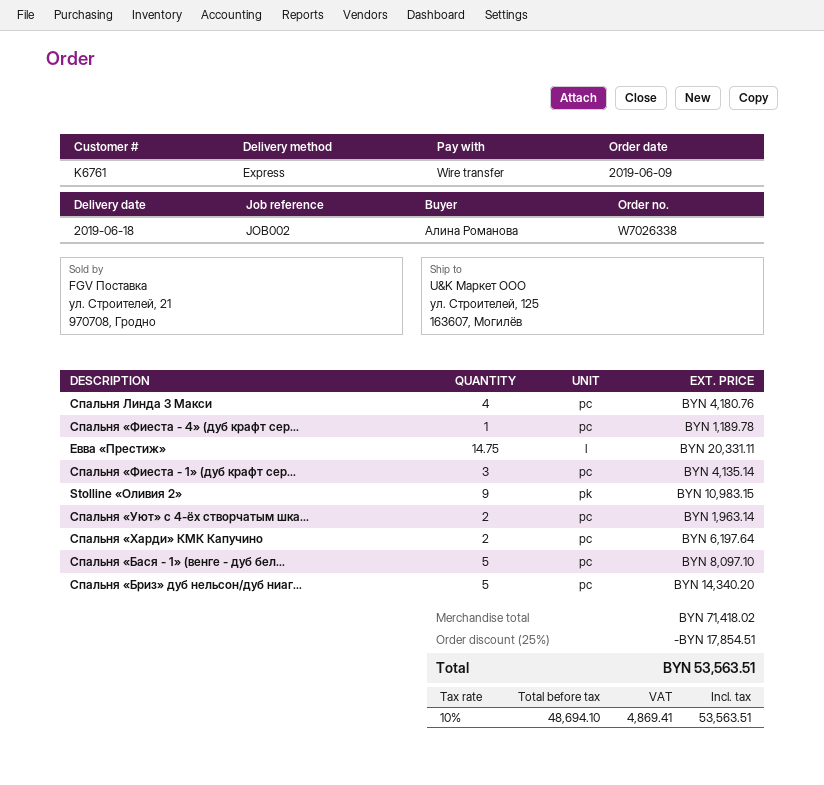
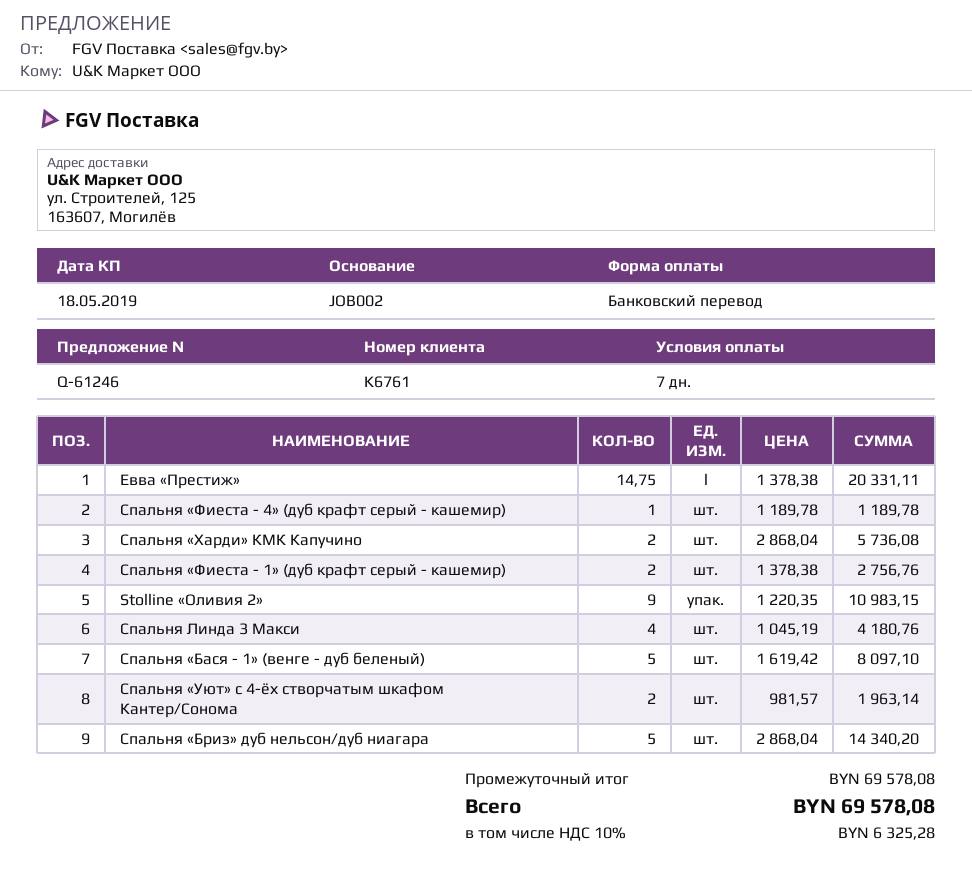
Спальня «Фиеста - 1» (дуб крафт сер...: 3 for 4135.14 -> 2 for 2756.76
Спальня «Харди» КМК Капучино: 2 for 6197.64 -> 2 for 5736.08
subtotal: 71418.02 -> 69578.08
discount: 25% = 17854.51 -> none
tax: 10% = 4869.41 -> 10% = 6325.28
total: 53563.51 -> 69578.08

